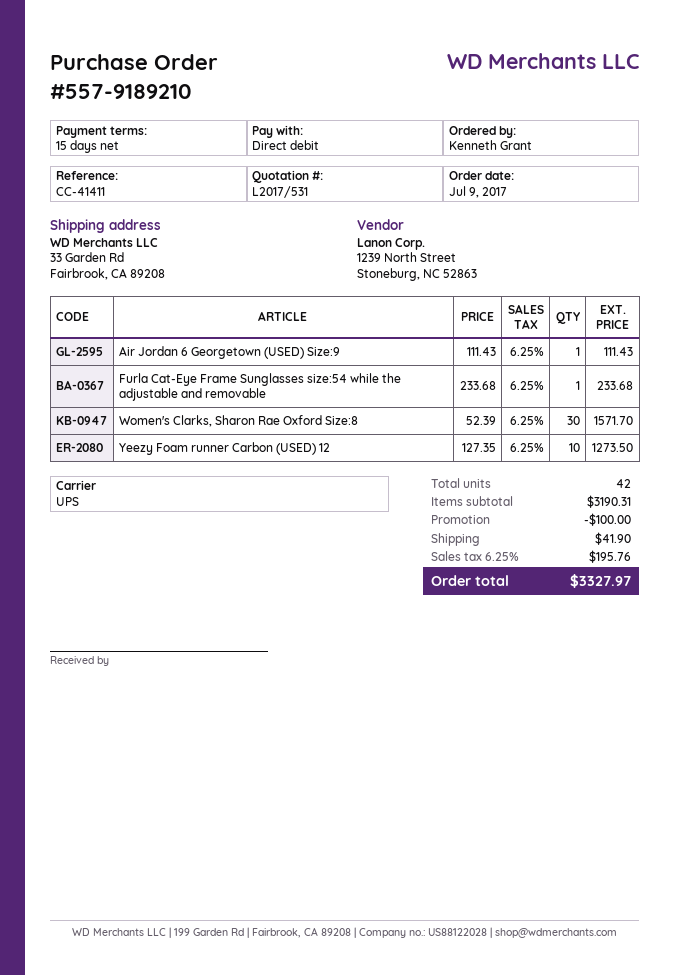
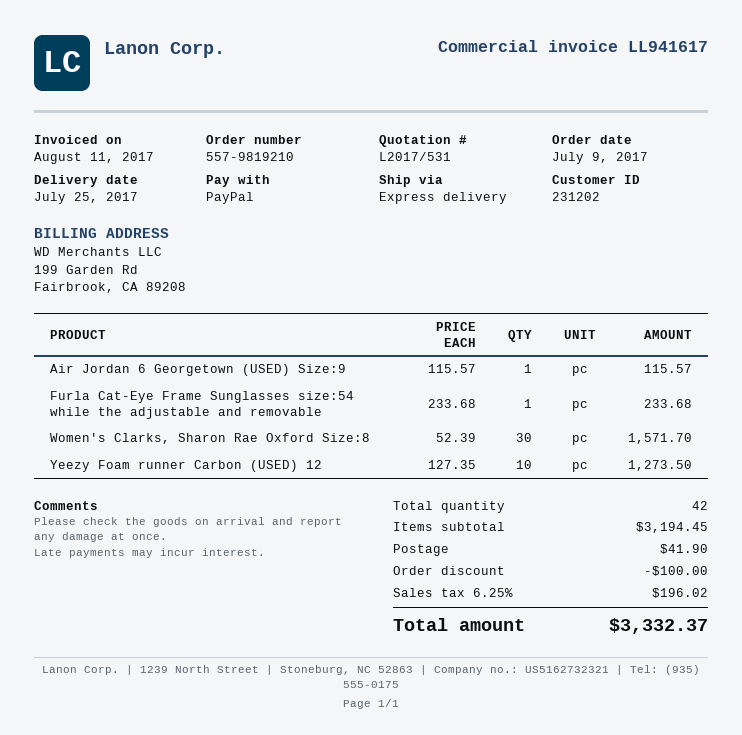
order number: 557-9189210 -> 557-9819210
payment method: direct debit -> PayPal
shipping method: UPS -> express
Air Jordan 6 Georgetown (USED) Size:9: 1 x 111.43 = 111.43 -> 1 x 115.57 = 115.57
subtotal: 3190.31 -> 3194.45
tax: 6.25% = 195.76 -> 6.25% = 196.02
total: 3327.97 -> 3332.37

